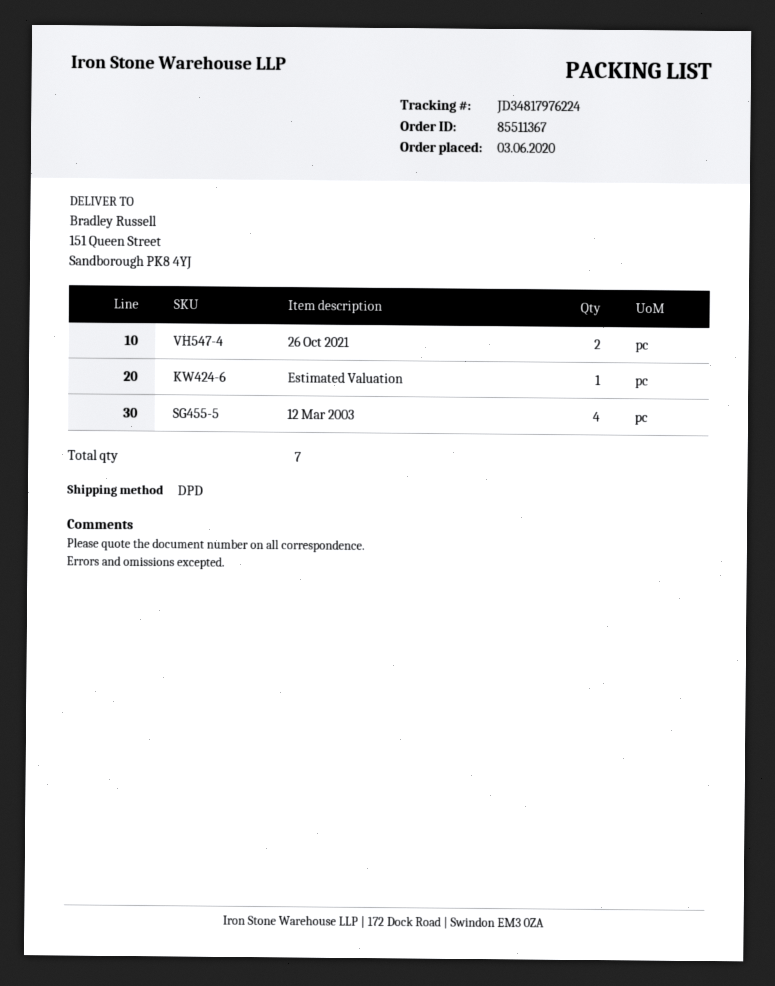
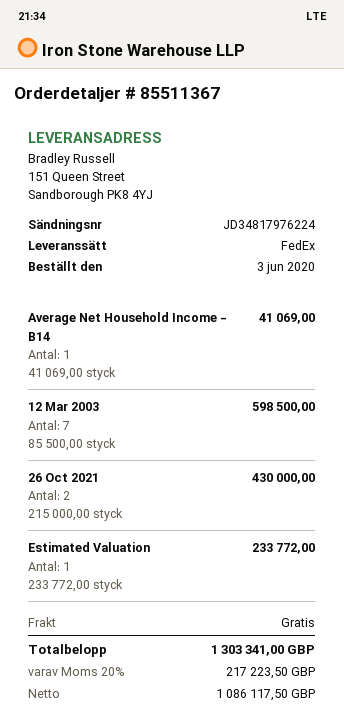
shipping method: DPD -> FedEx
12 Mar 2003: 4 -> 7
Average Net Household Income - B14: none -> 1

